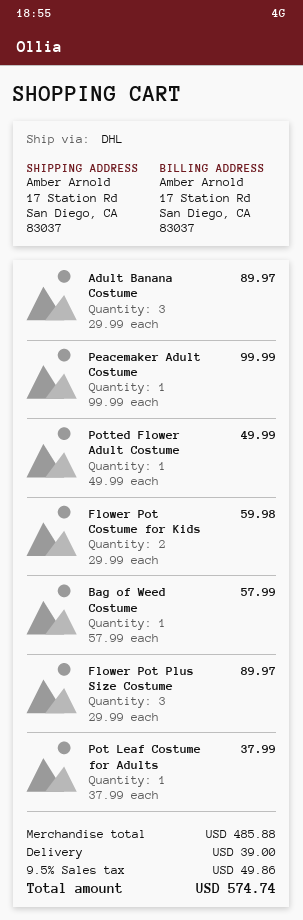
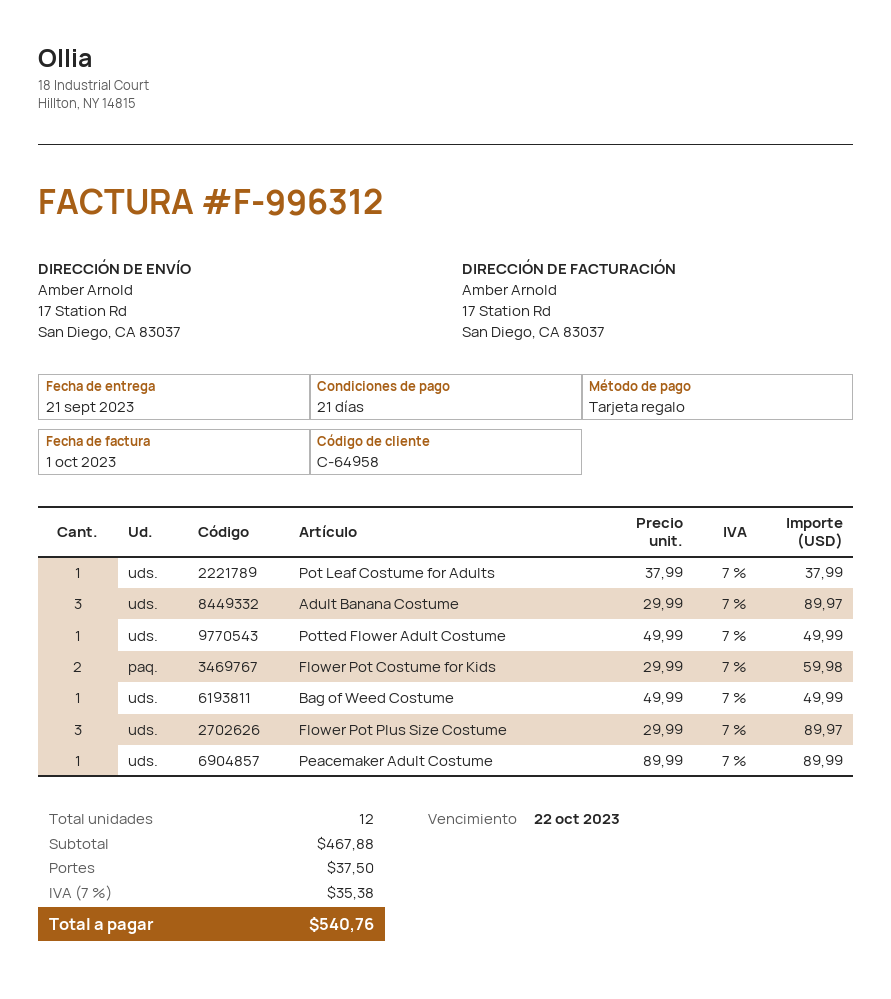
Peacemaker Adult Costume: 1 x 99.99 = 99.99 -> 1 x 89.99 = 89.99
Bag of Weed Costume: 1 x 57.99 = 57.99 -> 1 x 49.99 = 49.99
subtotal: 485.88 -> 467.88
shipping: 39.00 -> 37.50
tax: 9.5% = 49.86 -> 7% = 35.38
total: 574.74 -> 540.76

